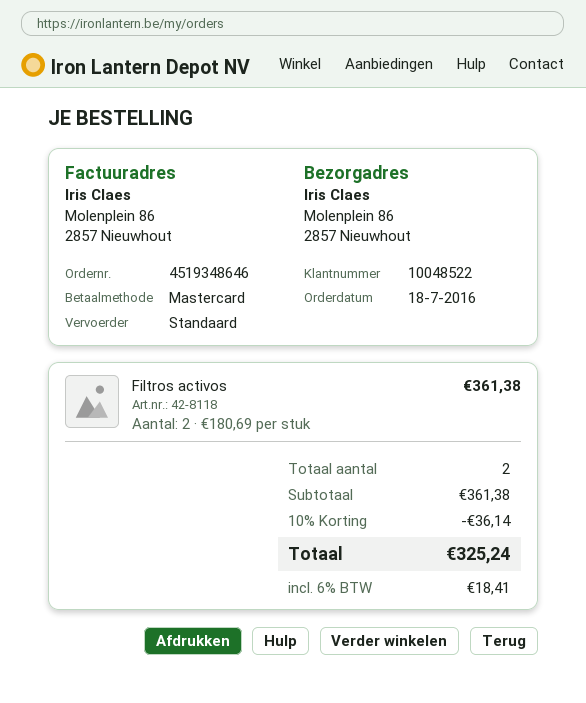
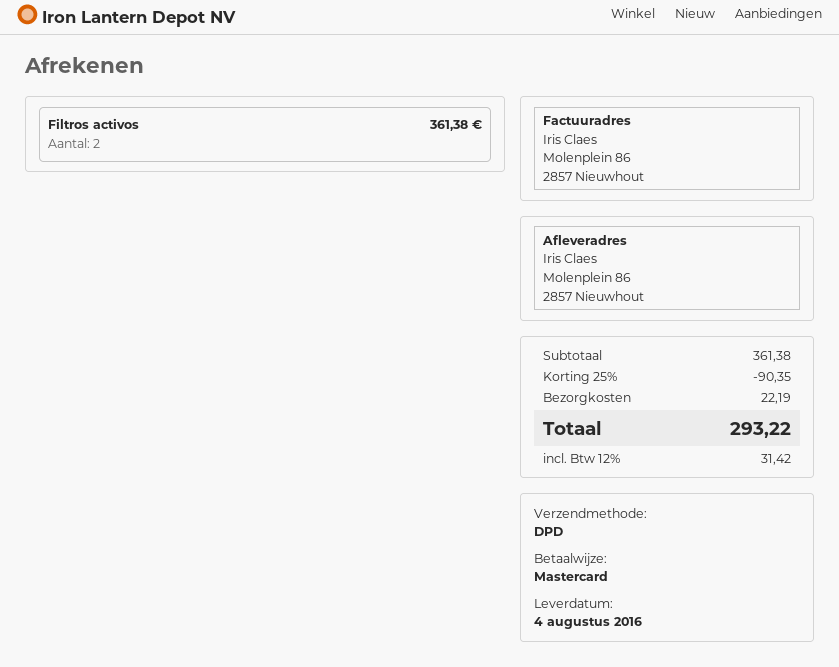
shipping method: standard -> DPD
discount: 10% = 36.14 -> 25% = 90.35
shipping: none -> 22.19
tax: 6% = 18.41 -> 12% = 31.42
total: 325.24 -> 293.22

